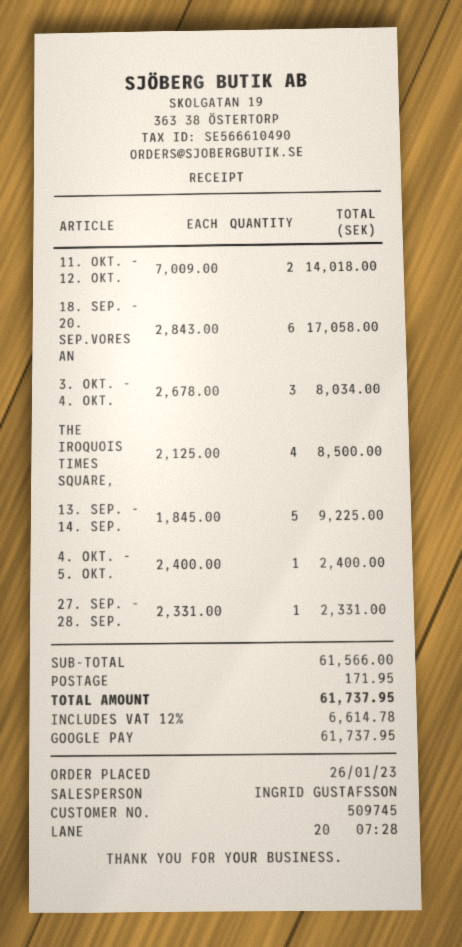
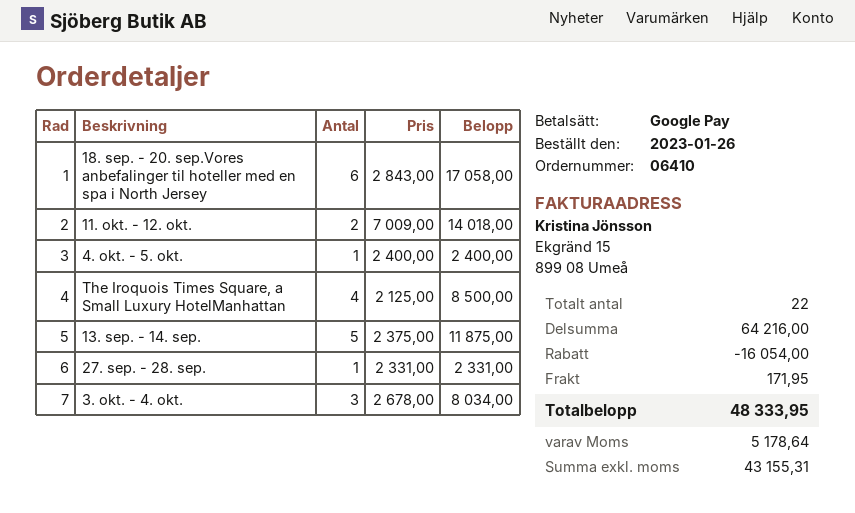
13. SEP. - 14. SEP.: 5 x 1845.00 = 9225.00 -> 5 x 2375.00 = 11875.00
subtotal: 61566.00 -> 64216.00
discount: none -> 16054.00
tax: 6614.78 -> 5178.64
total: 61737.95 -> 48333.95

